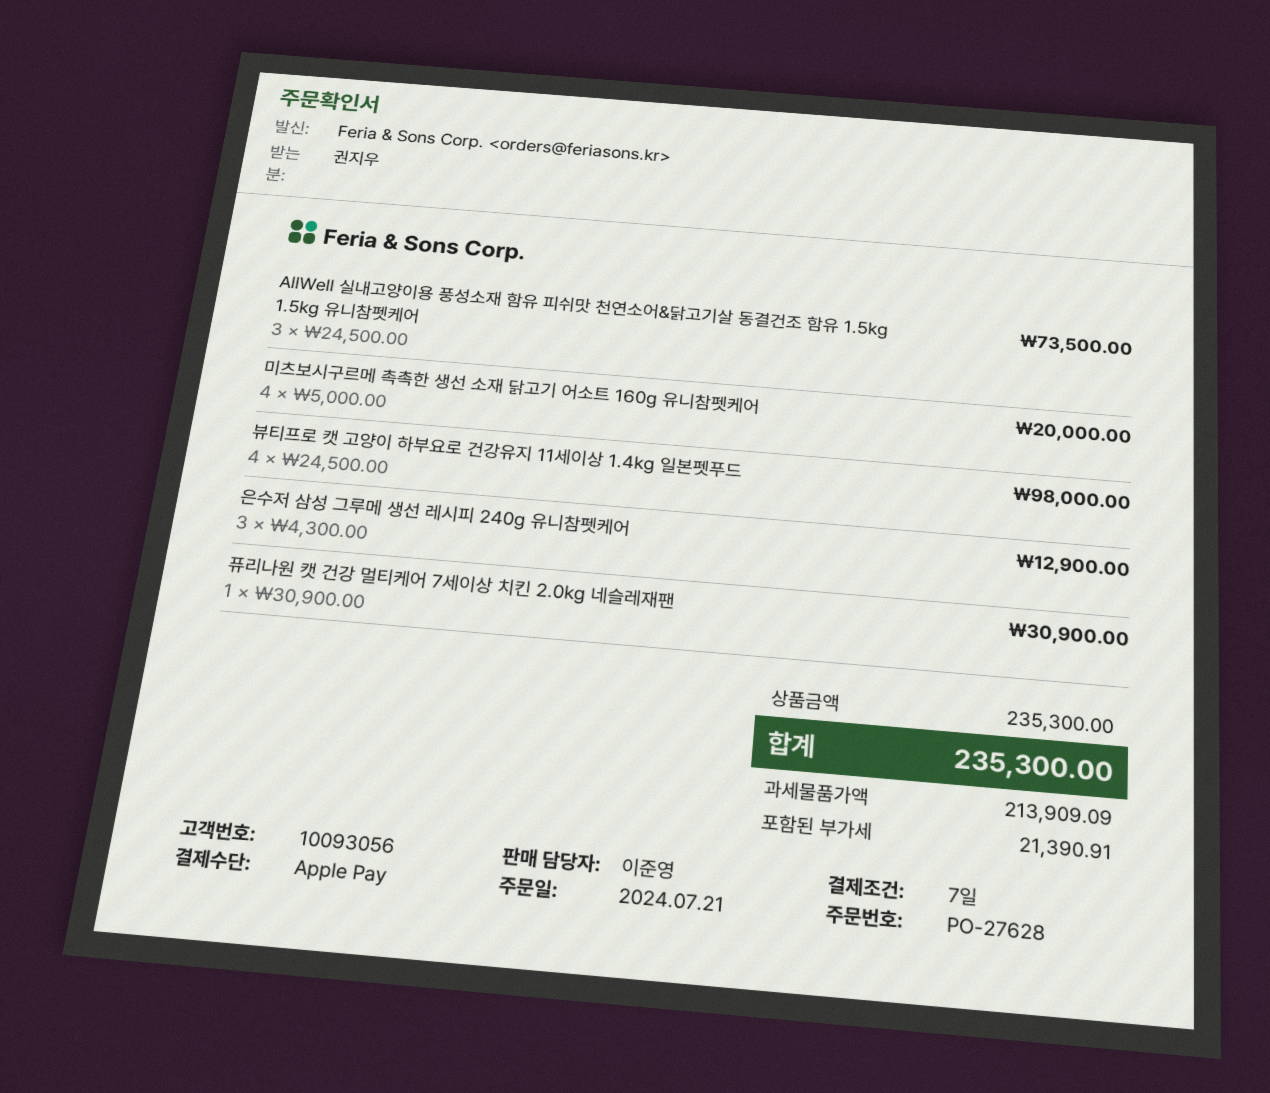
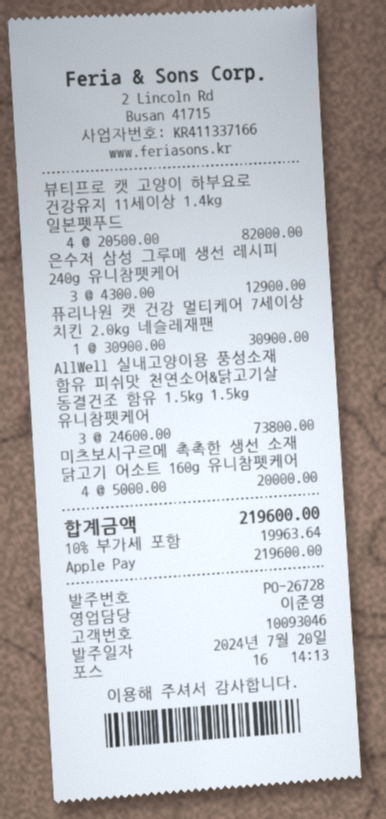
order number: PO-27628 -> PO-26728
order date: 2024-07-21 -> 2024-07-20
customer number: 10093056 -> 10093046
AllWell 실내고양이용 풍성소재 함유 피쉬맛 천연소어&닭고기살 동결건조 함유 1.5kg 1.5kg 유니참펫케어: 3 x 24500.00 = 73500.00 -> 3 x 24600.00 = 73800.00
뷰티프로 캣 고양이 하부요로 건강유지 11세이상 1.4kg 일본펫푸드: 4 x 24500.00 = 98000.00 -> 4 x 20500.00 = 82000.00
tax: 21390.91 -> 19963.64
total: 235300.00 -> 219600.00

